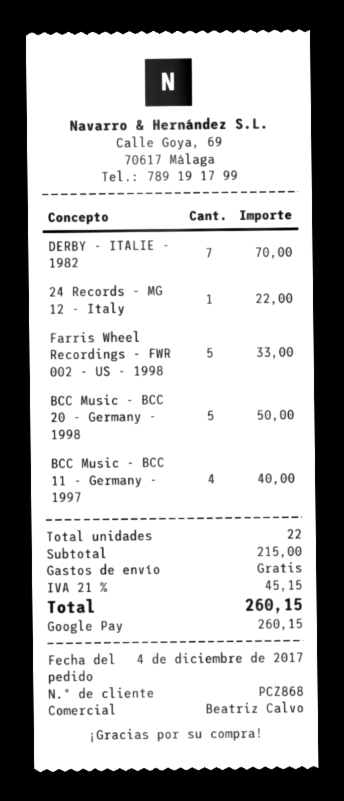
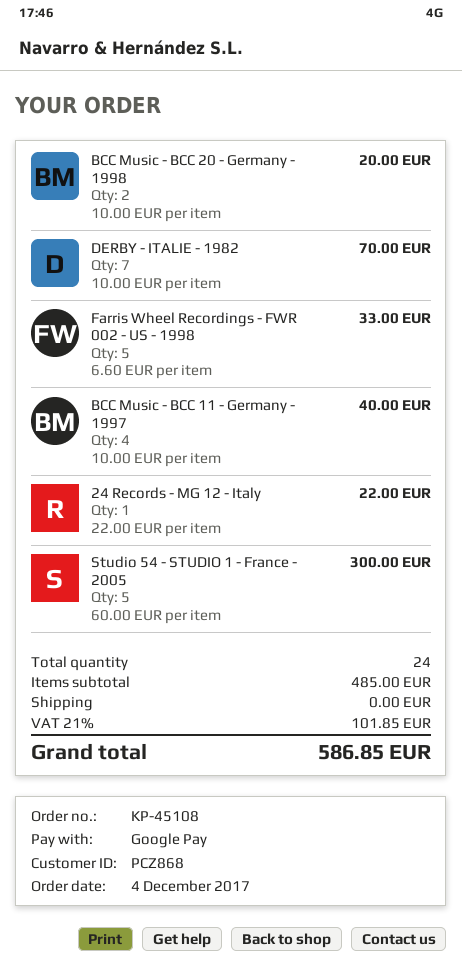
BCC Music - BCC 20 - Germany - 1998: 5 for 50.00 -> 2 for 20.00
Studio 54 - STUDIO 1 - France - 2005: none -> 5 for 300.00
total quantity: 22 -> 24
subtotal: 215.00 -> 485.00
tax: 21% = 45.15 -> 21% = 101.85
total: 260.15 -> 586.85

